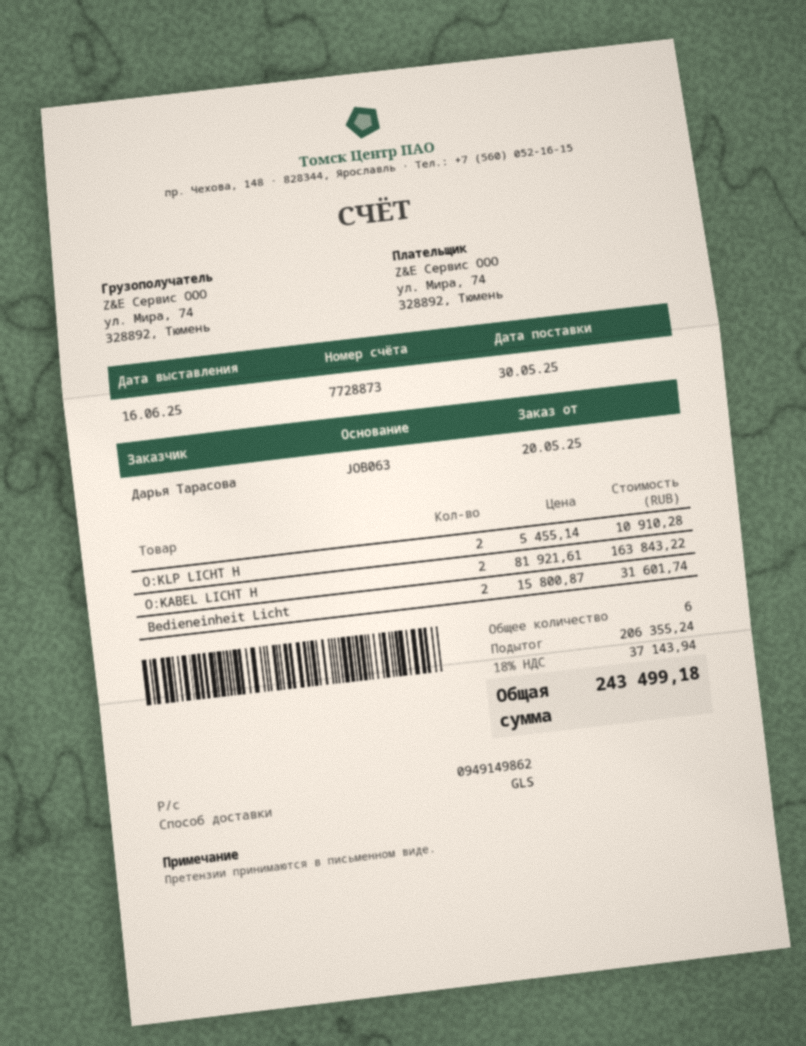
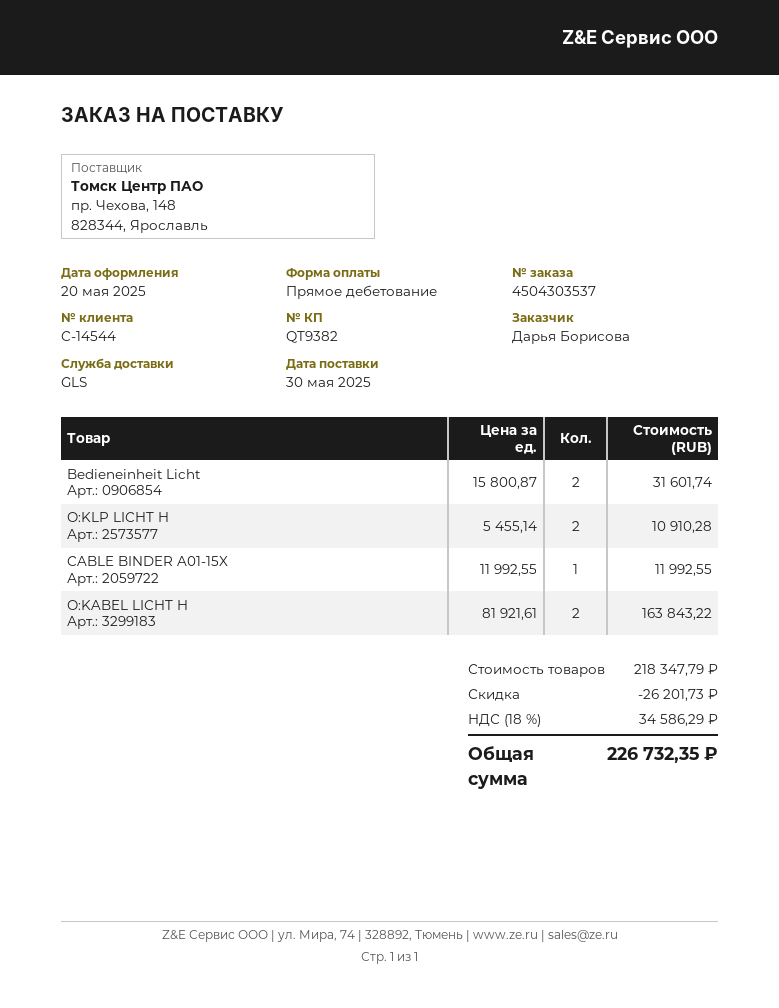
ordered by: Дарья Тарасова -> Дарья Борисова
CABLE BINDER A01-15X: none -> 1 x 11992.55 = 11992.55
subtotal: 206355.24 -> 218347.79
discount: none -> 26201.73
tax: 18% = 37143.94 -> 18% = 34586.29
total: 243499.18 -> 226732.35

